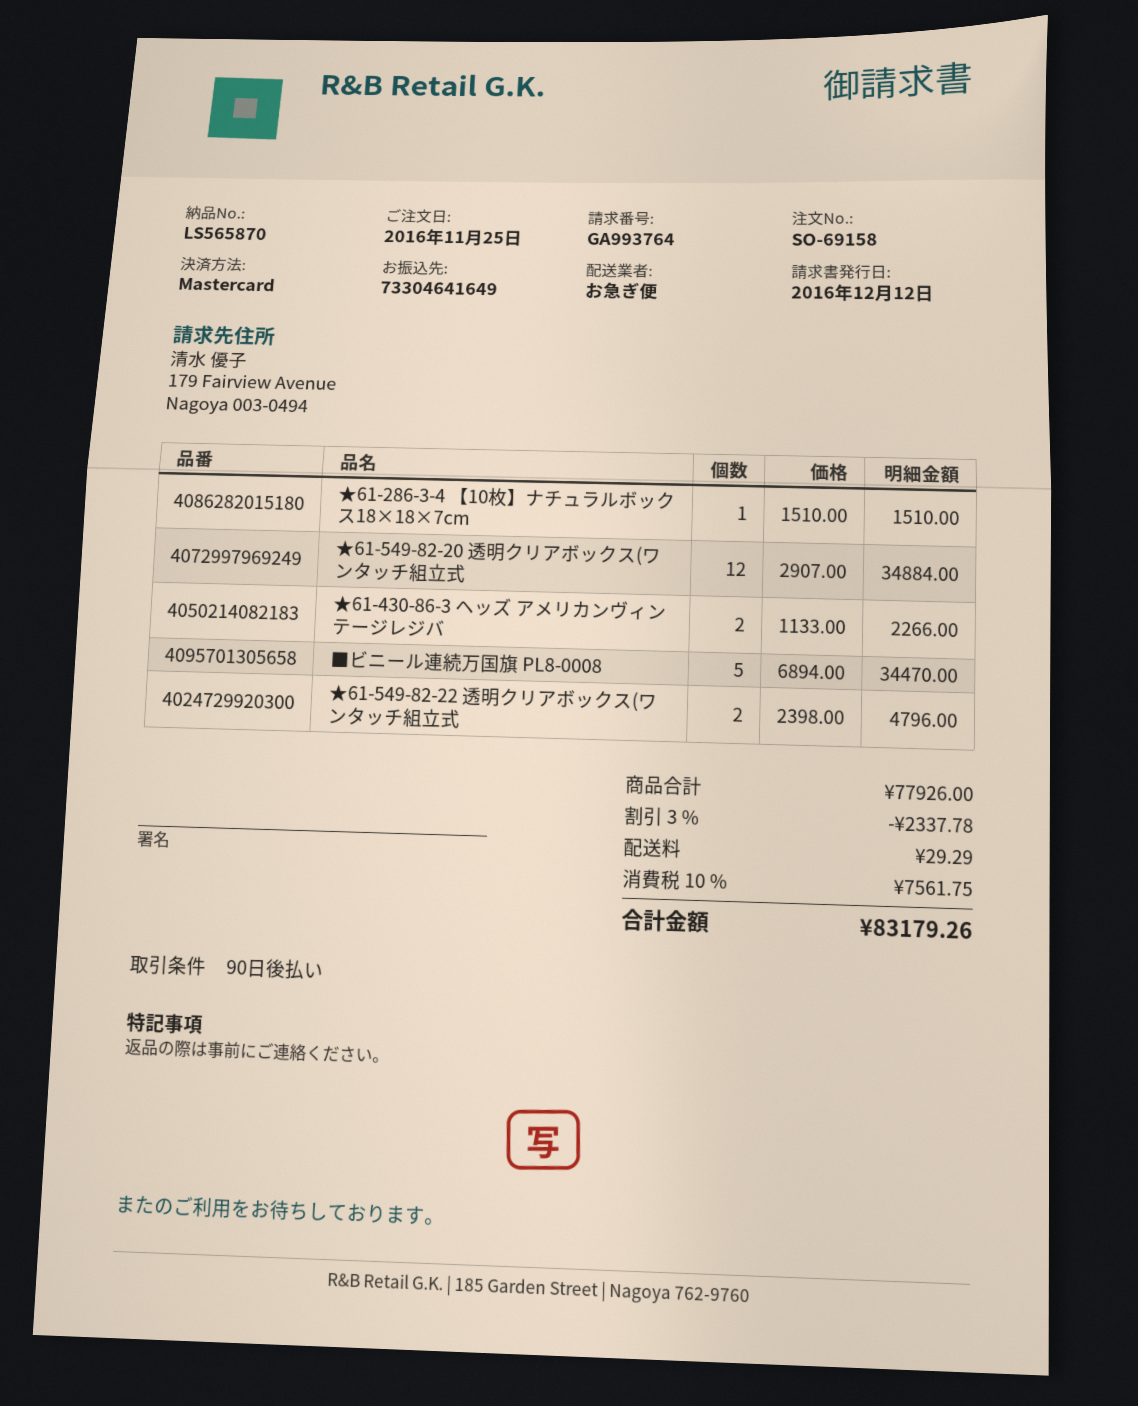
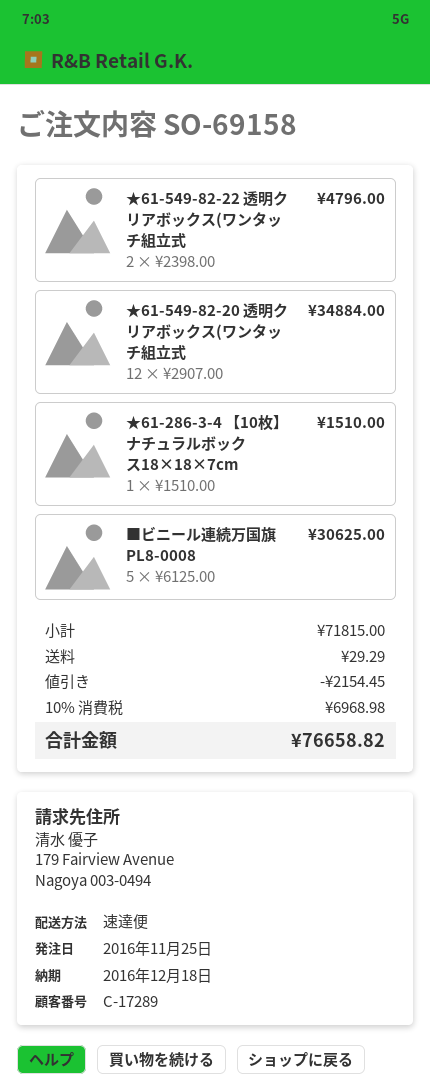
★61-430-86-3 ヘッズ アメリカンヴィンテージレジバ: 2 x 1133.00 = 2266.00 -> none
■ビニール連続万国旗 PL8-0008: 5 x 6894.00 = 34470.00 -> 5 x 6125.00 = 30625.00
subtotal: 77926.00 -> 71815.00
discount: 2337.78 -> 2154.45
tax: 10% = 7561.75 -> 10% = 6968.98
total: 83179.26 -> 76658.82

